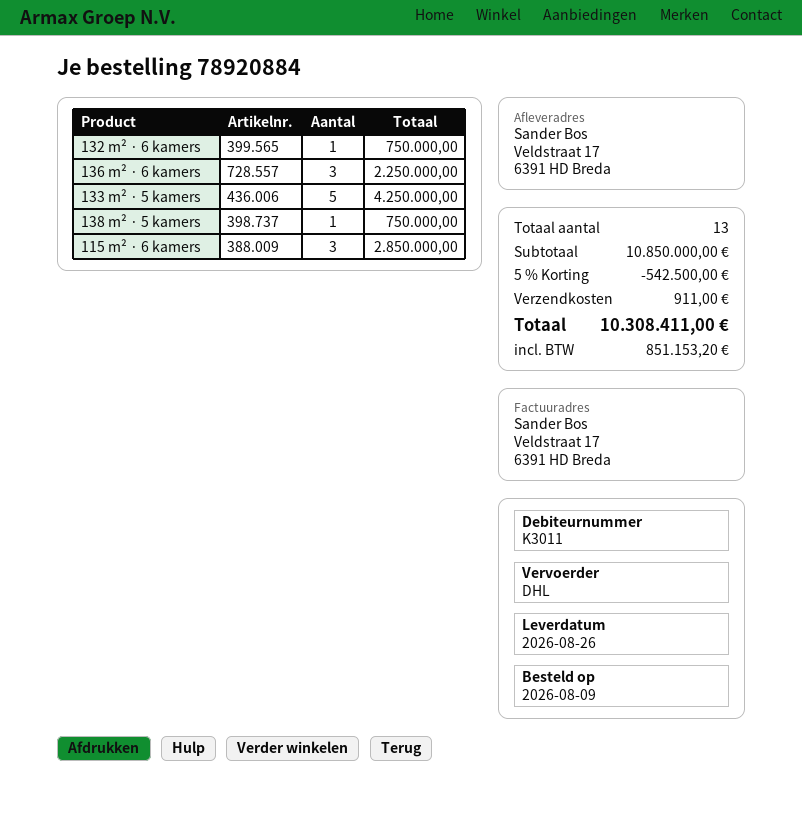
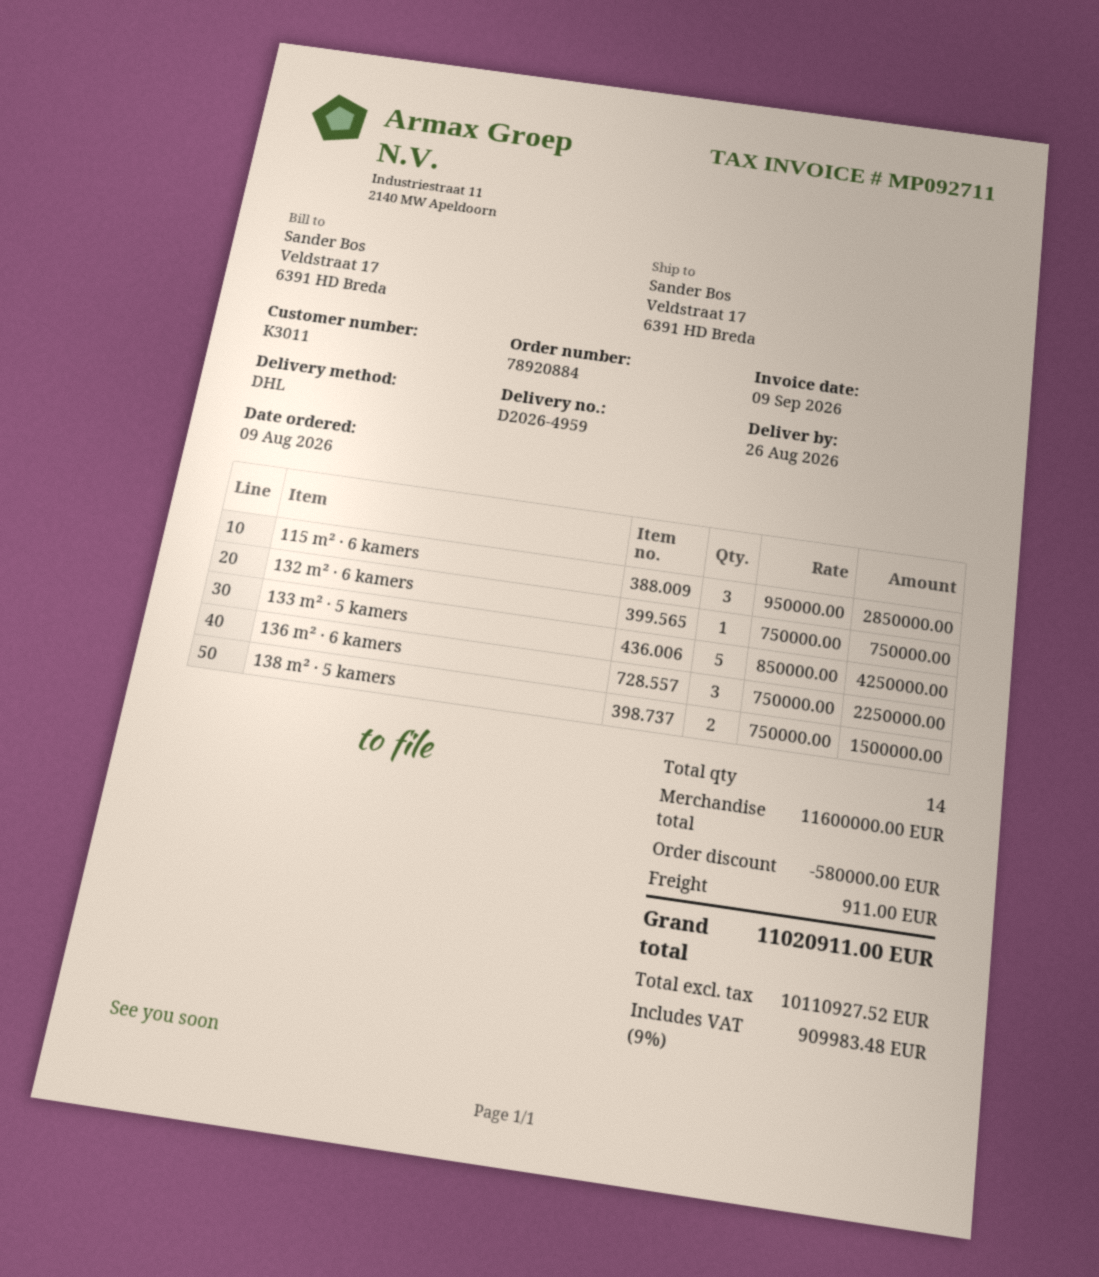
138 m² · 5 kamers: 1 for 750000.00 -> 2 for 1500000.00
total quantity: 13 -> 14
subtotal: 10850000.00 -> 11600000.00
discount: 542500.00 -> 580000.00
tax: 851153.20 -> 909983.48
total: 10308411.00 -> 11020911.00

